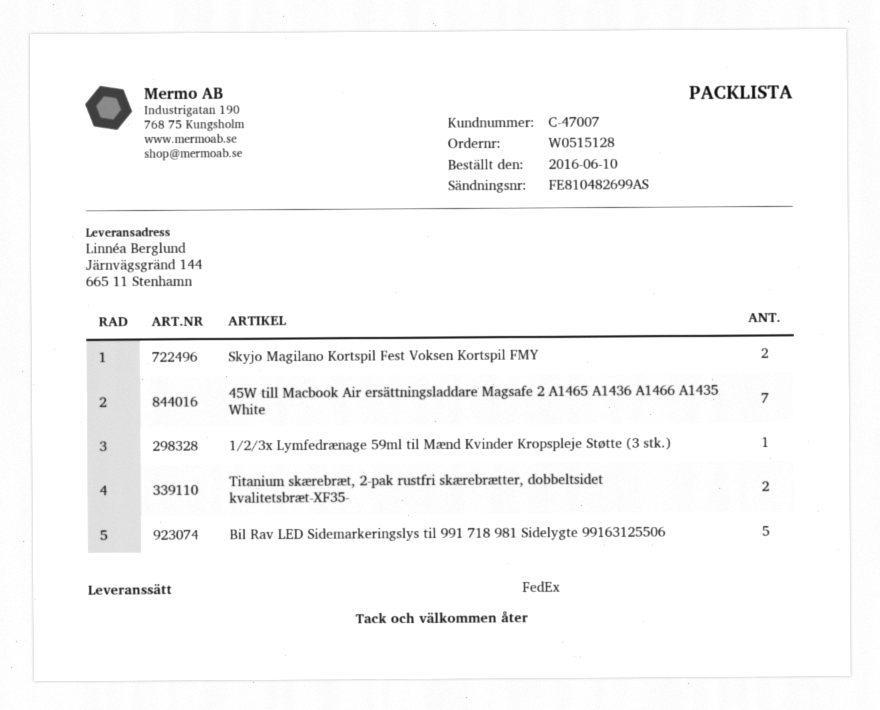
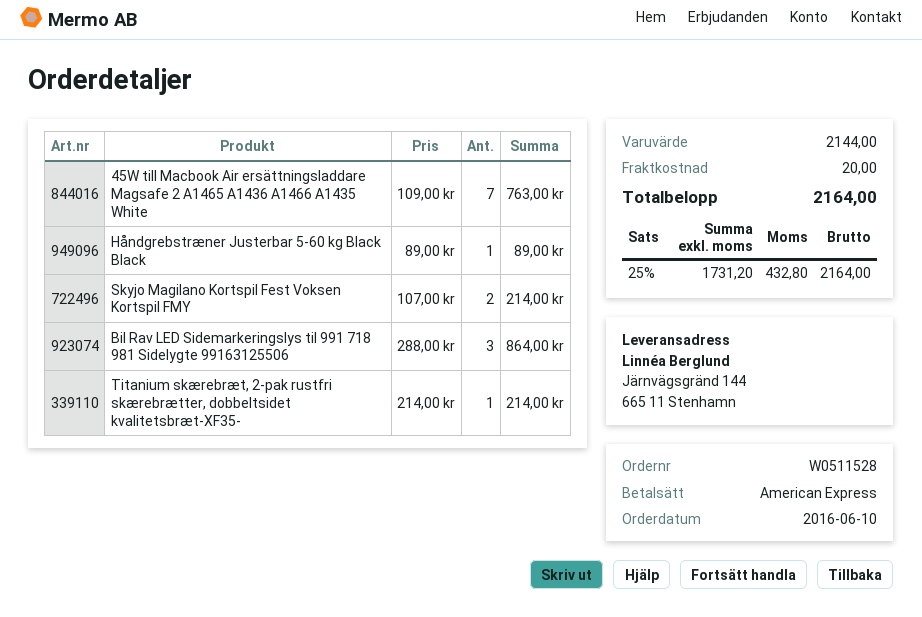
order number: W0515128 -> W0511528
1/2/3x Lymfedrænage 59ml til Mænd Kvinder Kropspleje Støtte (3 stk.): 1 -> none
Titanium skærebræt, 2-pak rustfri skærebrætter, dobbeltsidet kvalitetsbræt-XF35-: 2 -> 1
Bil Rav LED Sidemarkeringslys til 991 718 981 Sidelygte 99163125506: 5 -> 3
Håndgrebstræner Justerbar 5-60 kg Black Black: none -> 1

